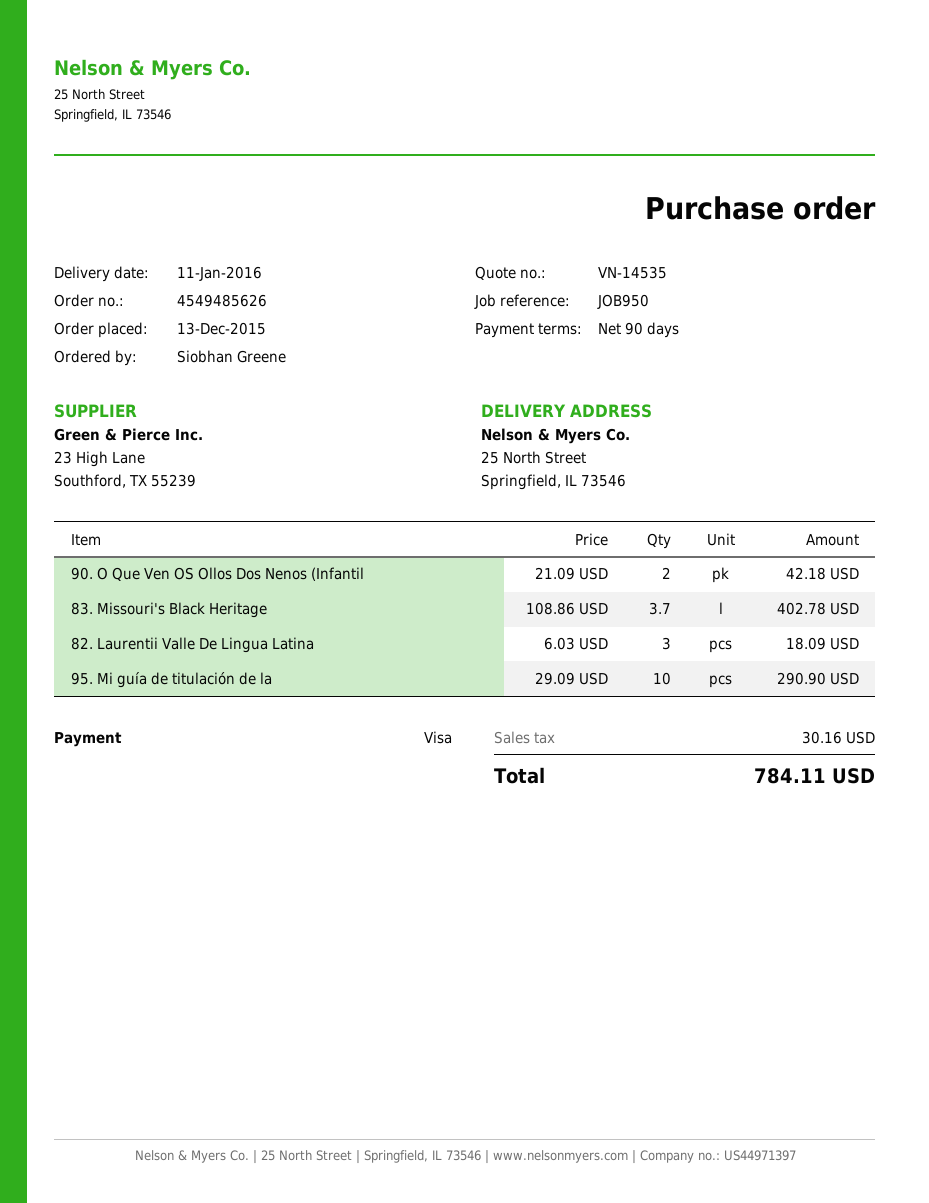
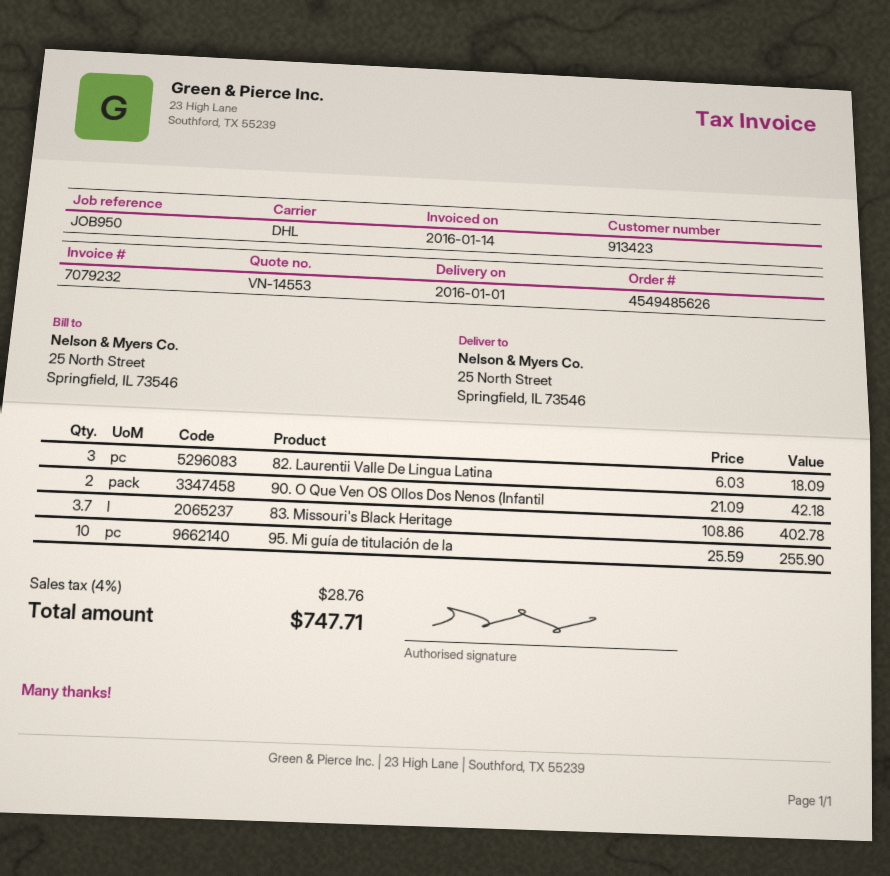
quote number: VN-14535 -> VN-14553
delivery date: 2016-01-11 -> 2016-01-01
95. Mi guía de titulación de la: 10 x 29.09 = 290.90 -> 10 x 25.59 = 255.90
tax: 30.16 -> 28.76
total: 784.11 -> 747.71

